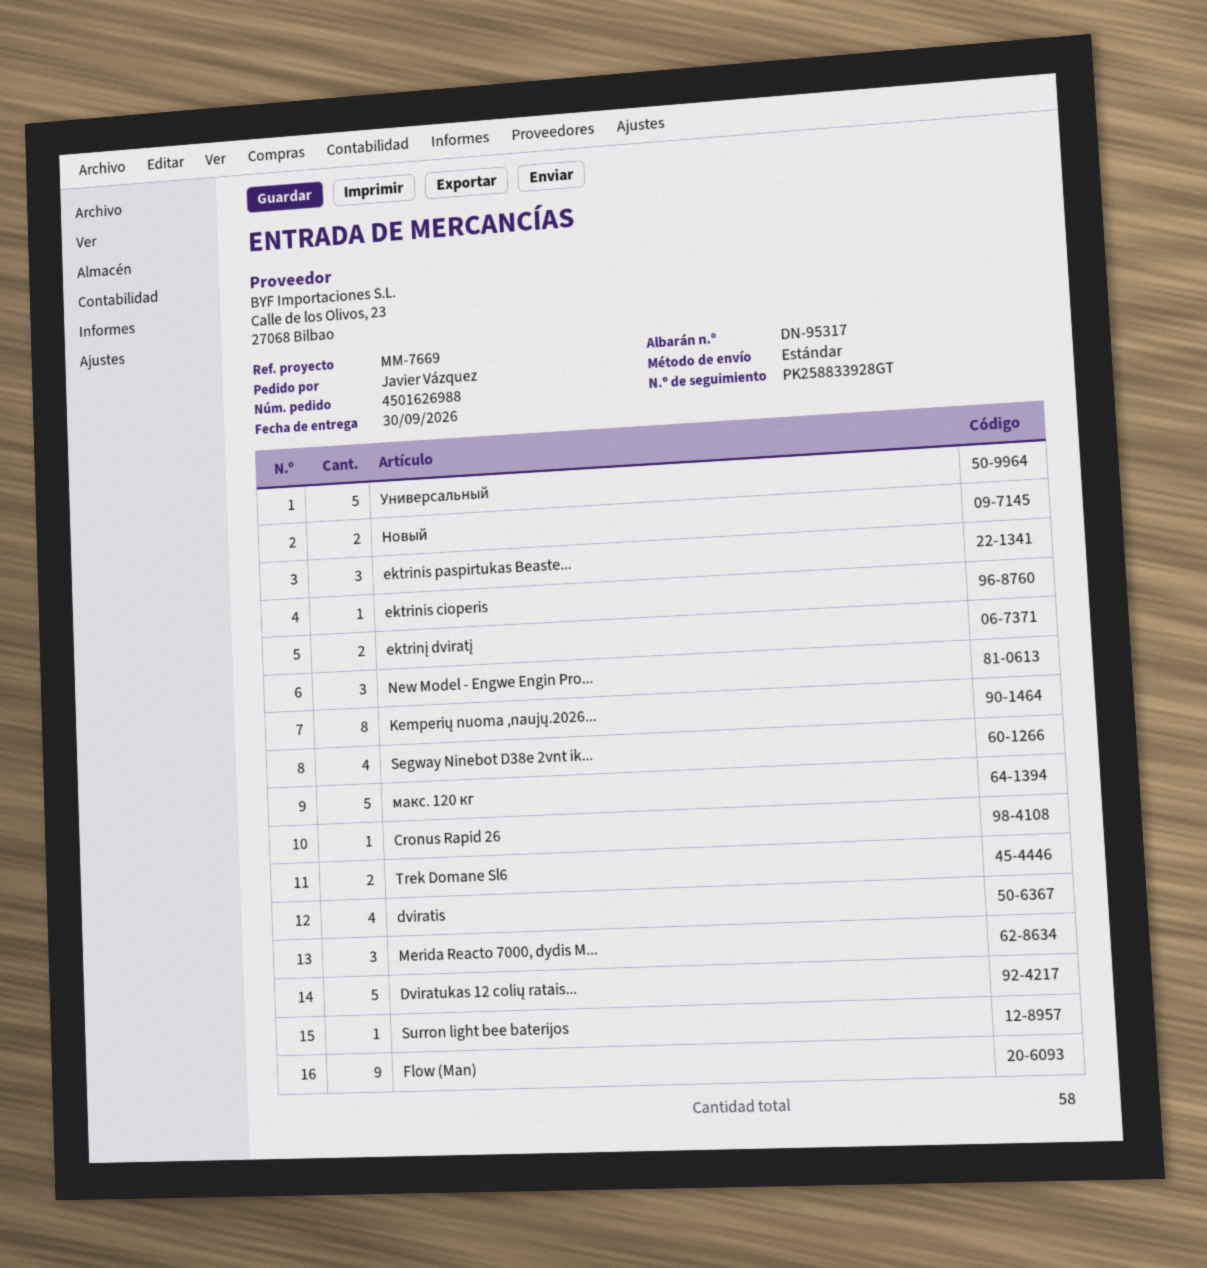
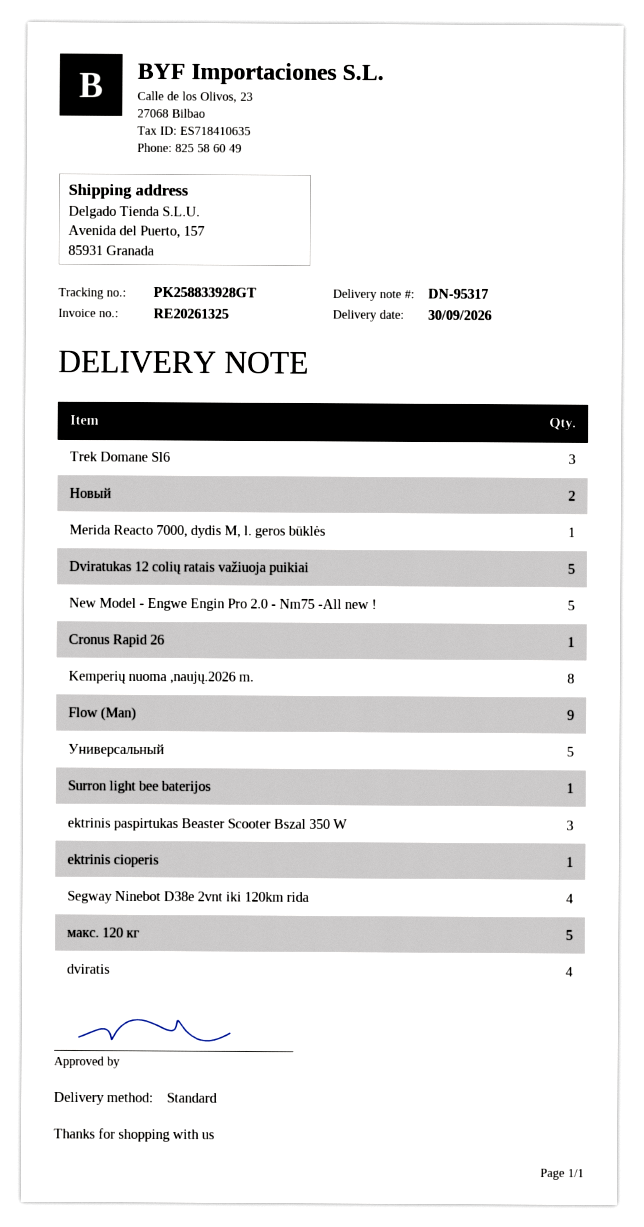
ektrinį dviratį: 2 -> none
New Model - Engwe Engin Pro...: 3 -> 5
Trek Domane Sl6: 2 -> 3
Merida Reacto 7000, dydis M...: 3 -> 1

